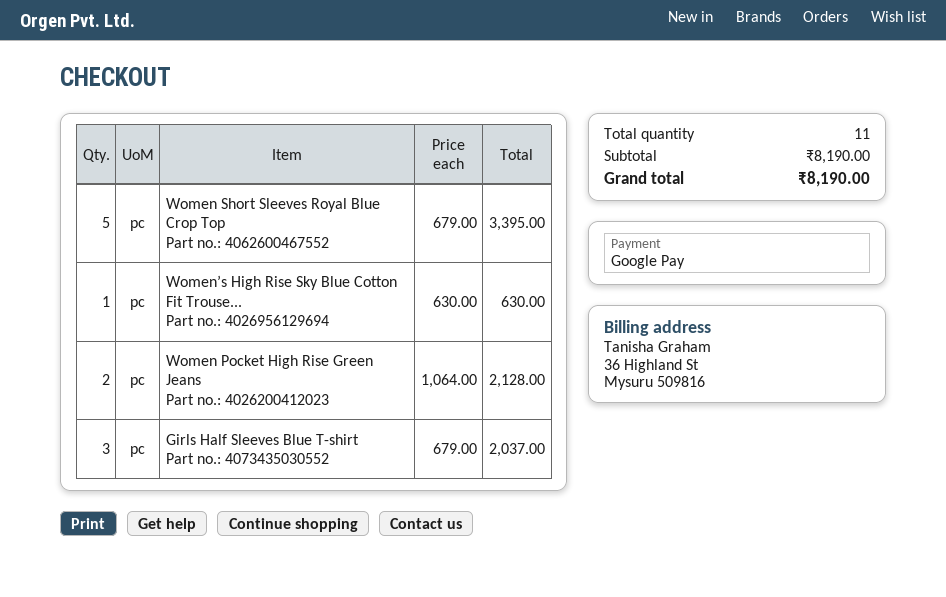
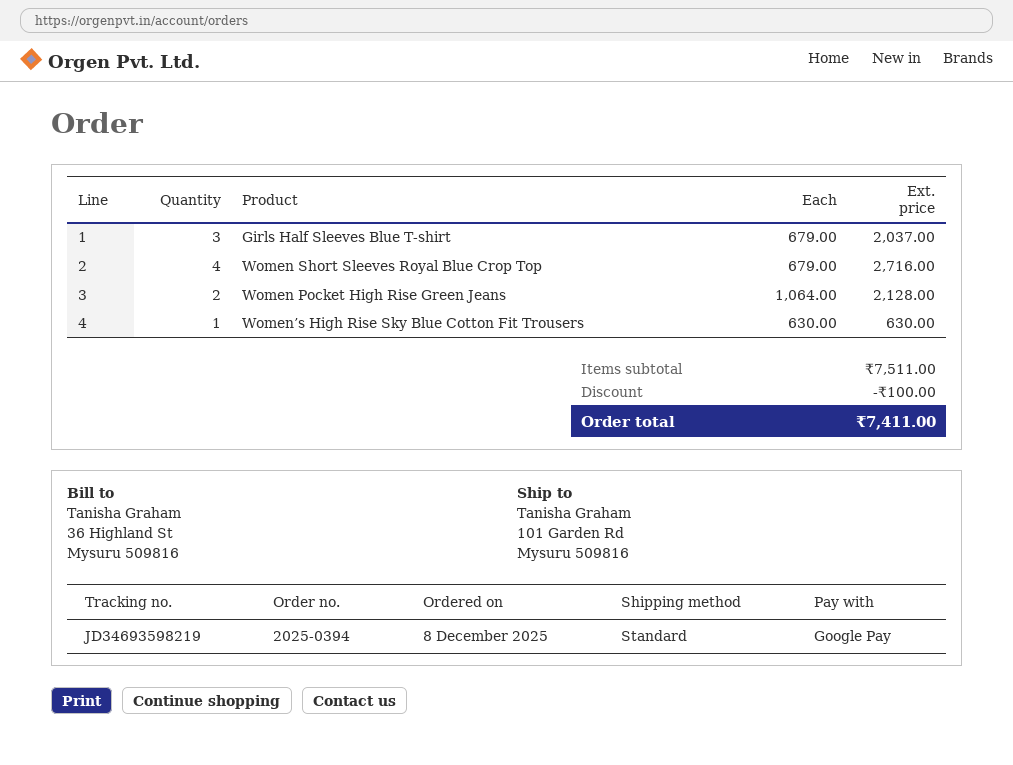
Women Short Sleeves Royal Blue Crop Top: 5 x 679.00 = 3395.00 -> 4 x 679.00 = 2716.00
subtotal: 8190.00 -> 7511.00
discount: none -> 100.00
total: 8190.00 -> 7411.00

